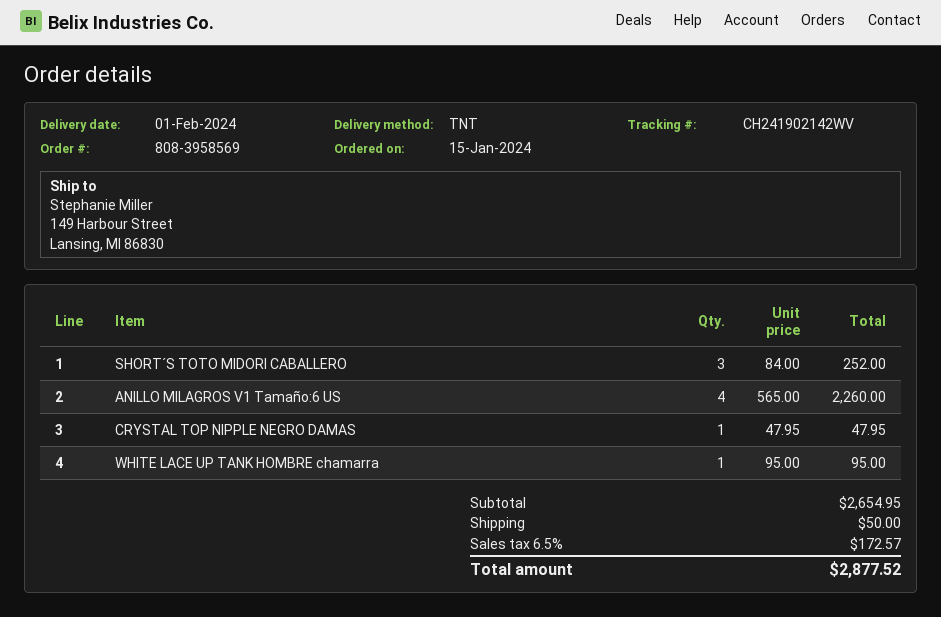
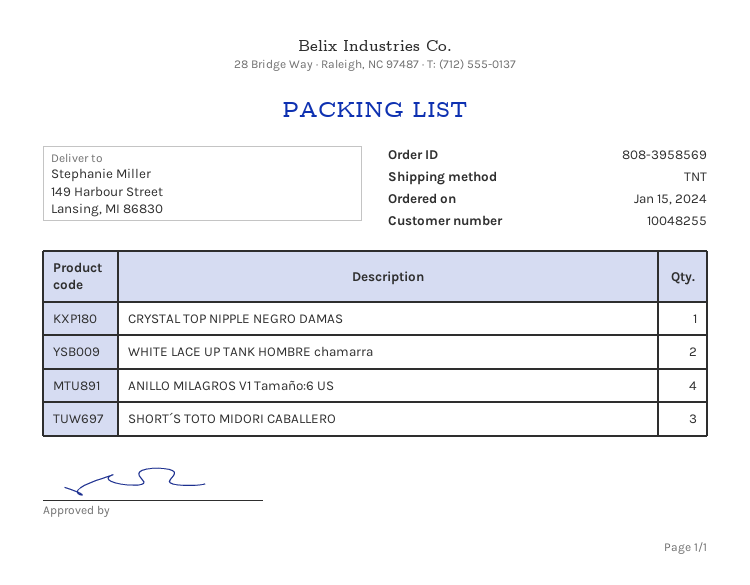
WHITE LACE UP TANK HOMBRE chamarra: 1 -> 2

